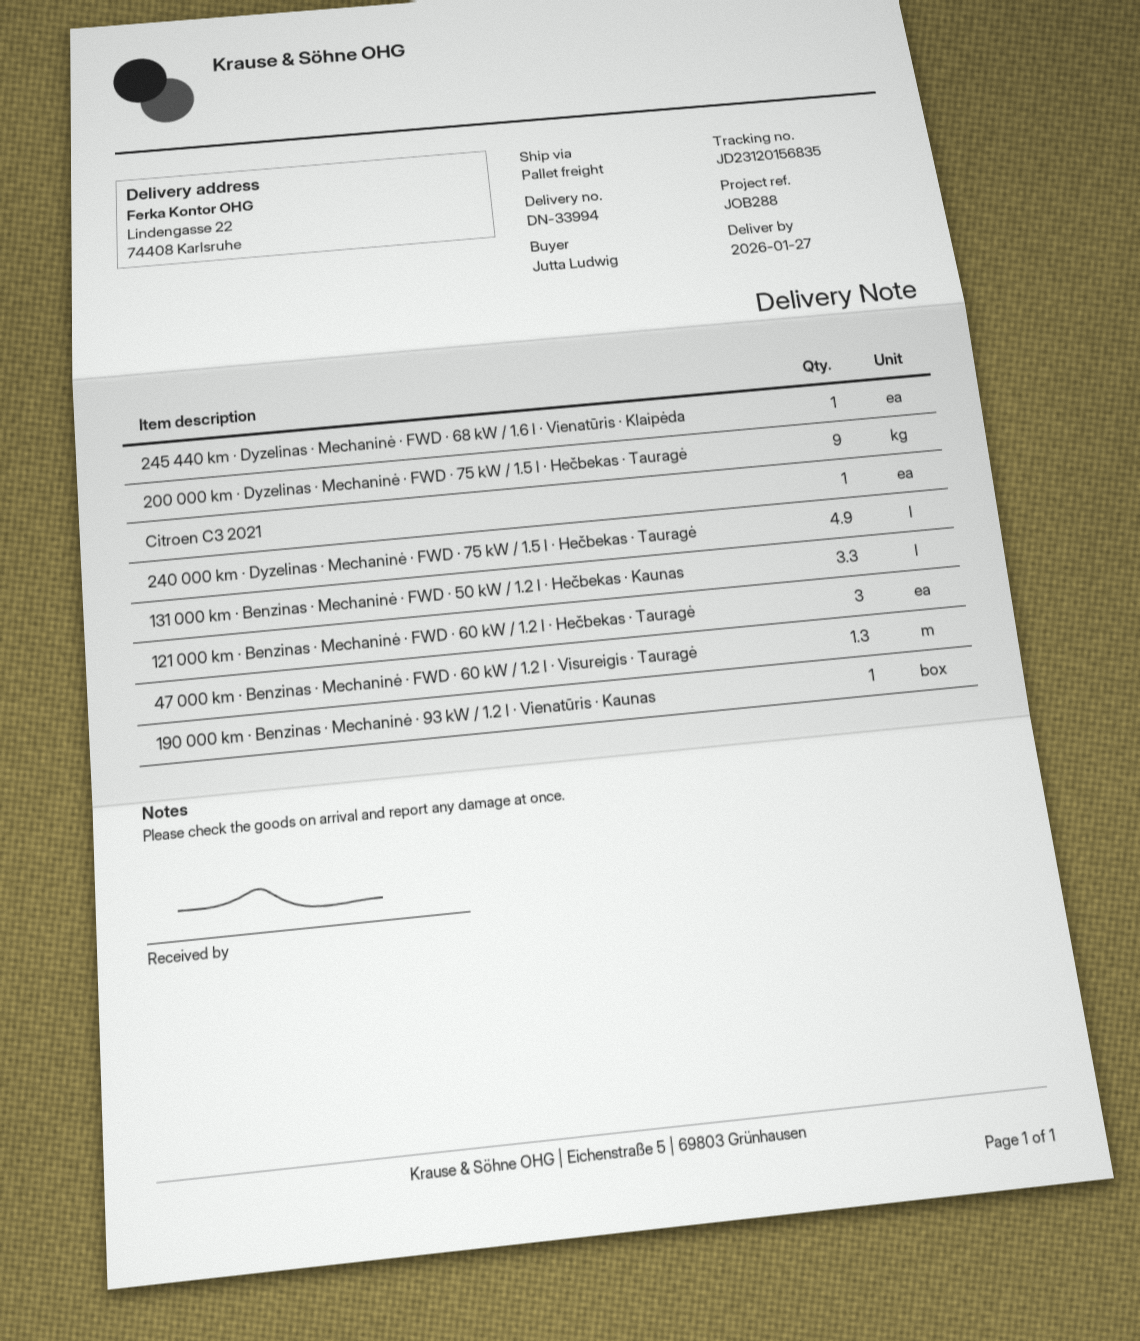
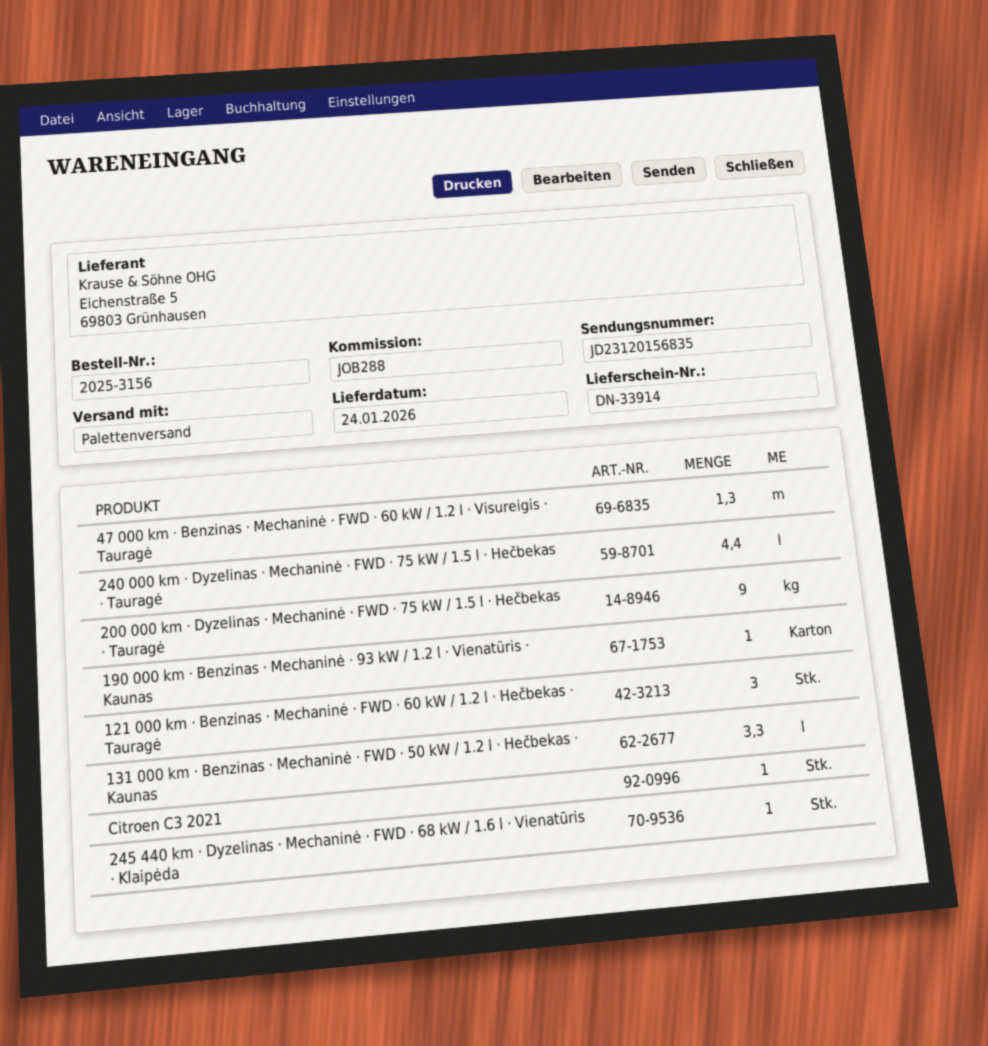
delivery note number: DN-33994 -> DN-33914
delivery date: 2026-01-27 -> 2026-01-24
240 000 km · Dyzelinas · Mechaninė · FWD · 75 kW / 1.5 l · Hečbekas · Tauragė: 4.9 -> 4.4

